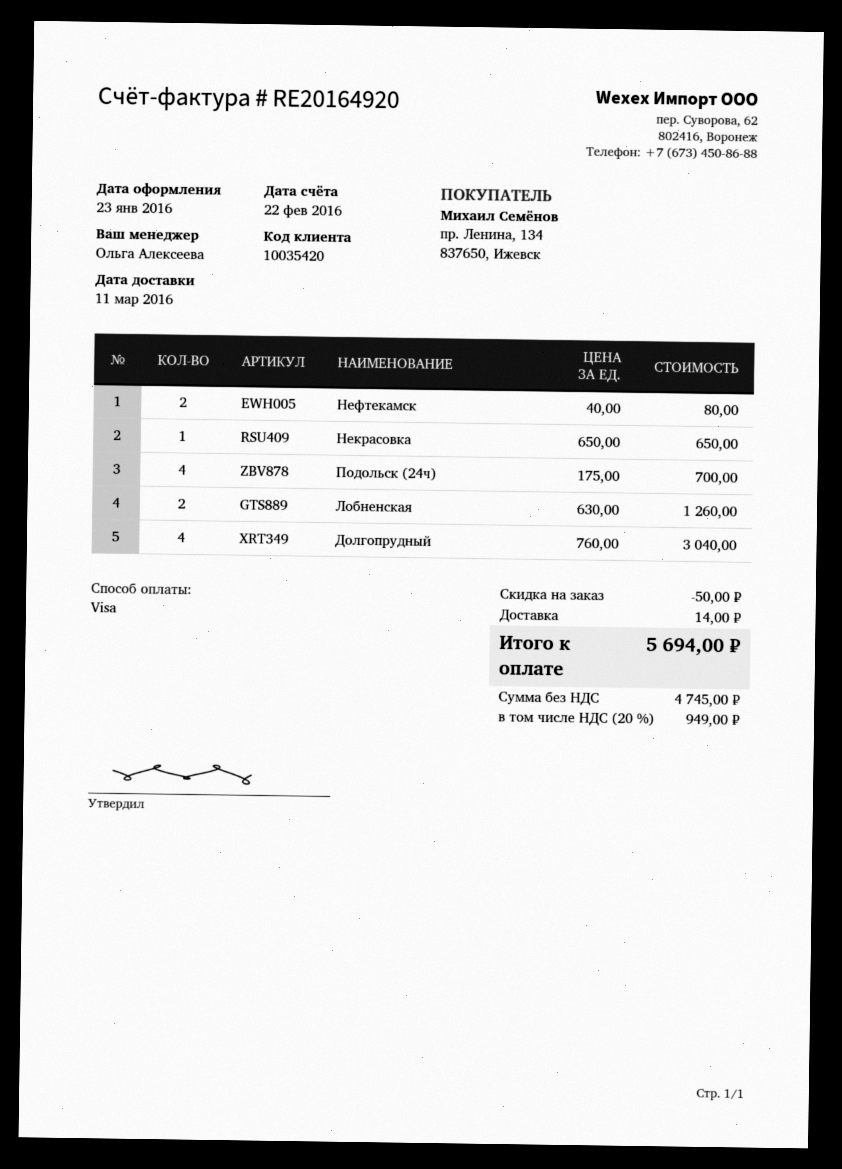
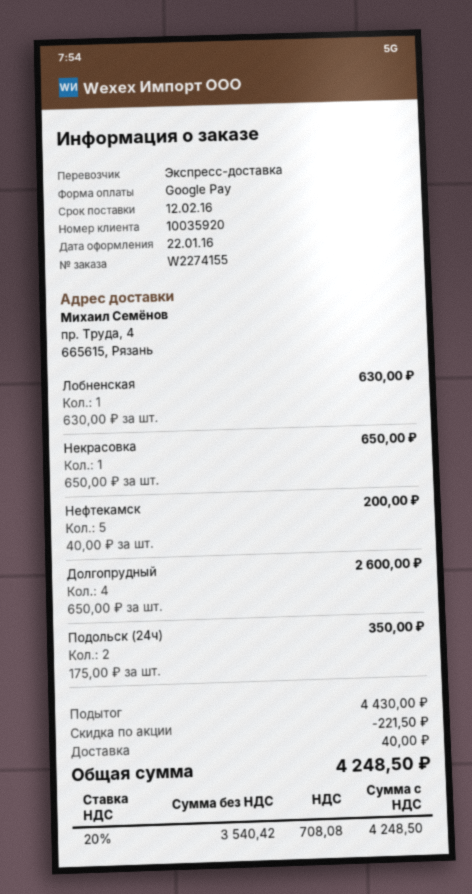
order date: 2016-01-23 -> 2016-01-22
delivery date: 2016-03-11 -> 2016-02-12
customer number: 10035420 -> 10035920
payment method: Visa -> Google Pay
Нефтекамск: 2 x 40.00 = 80.00 -> 5 x 40.00 = 200.00
Подольск (24ч): 4 x 175.00 = 700.00 -> 2 x 175.00 = 350.00
Лобненская: 2 x 630.00 = 1260.00 -> 1 x 630.00 = 630.00
Долгопрудный: 4 x 760.00 = 3040.00 -> 4 x 650.00 = 2600.00
discount: 50.00 -> 221.50
shipping: 14.00 -> 40.00
net: 4745.00 -> 3540.42
tax: 20% = 949.00 -> 20% = 708.08
total: 5694.00 -> 4248.50

